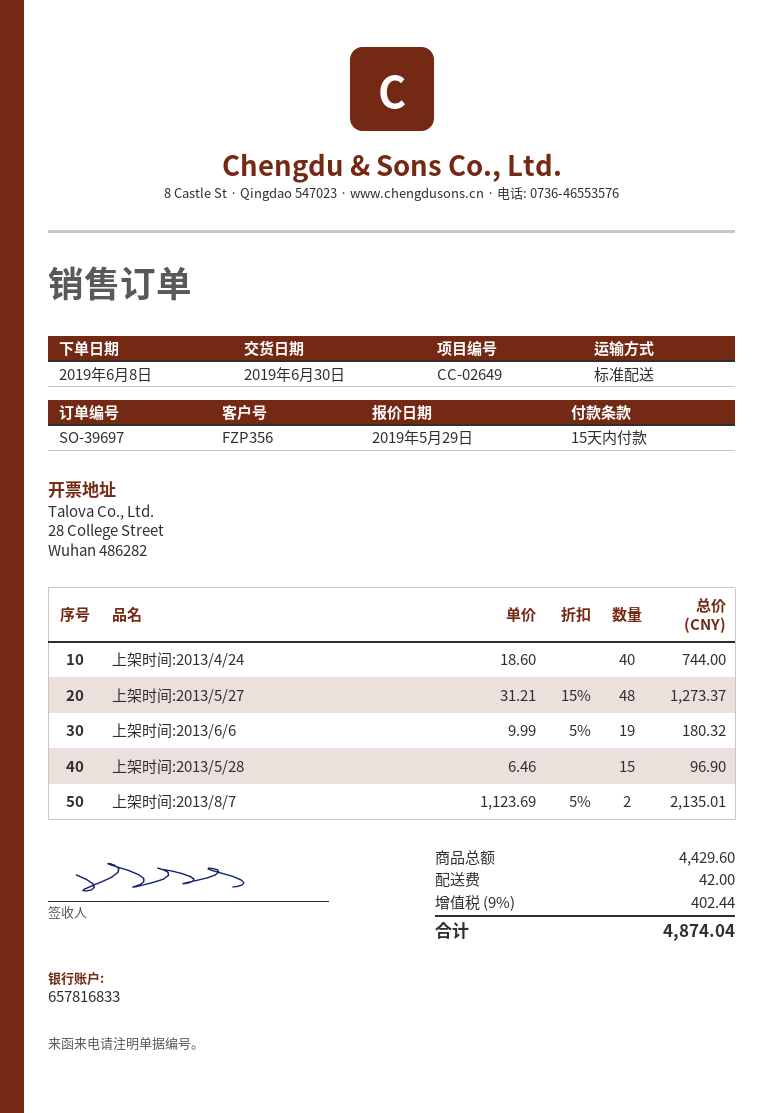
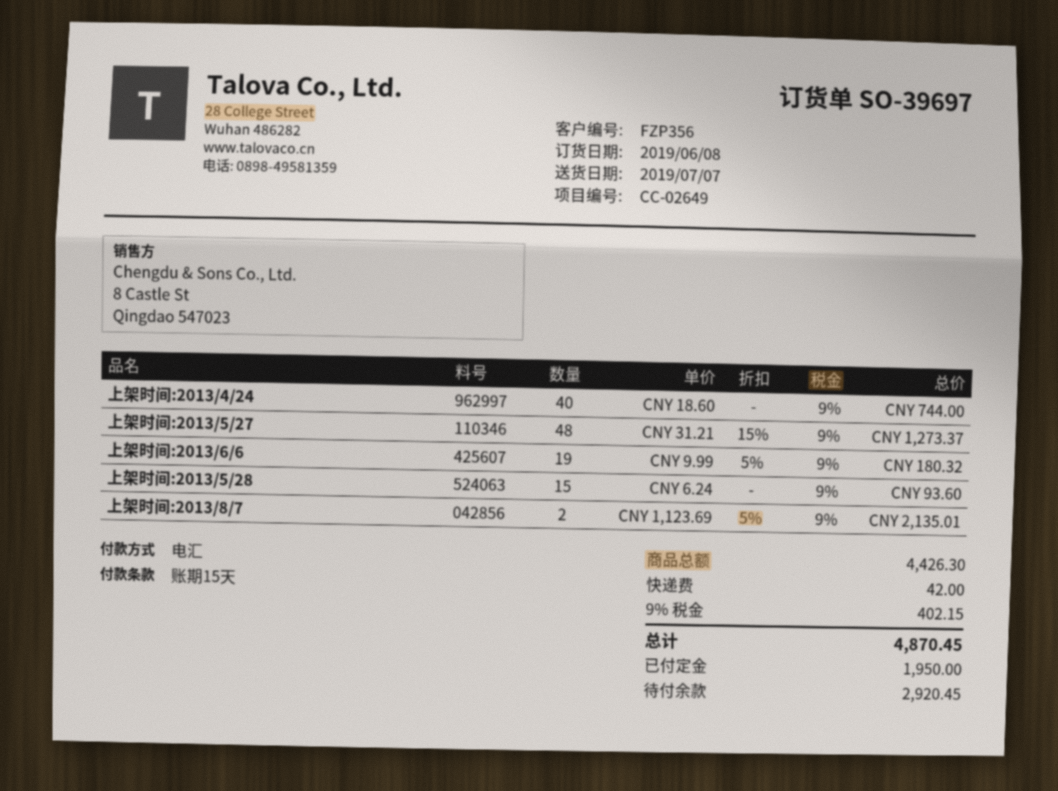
delivery date: 2019-06-30 -> 2019-07-07
上架时间:2013/5/28: 15 x 6.46 = 96.90 -> 15 x 6.24 = 93.60
subtotal: 4429.60 -> 4426.30
tax: 9% = 402.44 -> 9% = 402.15
total: 4874.04 -> 4870.45

